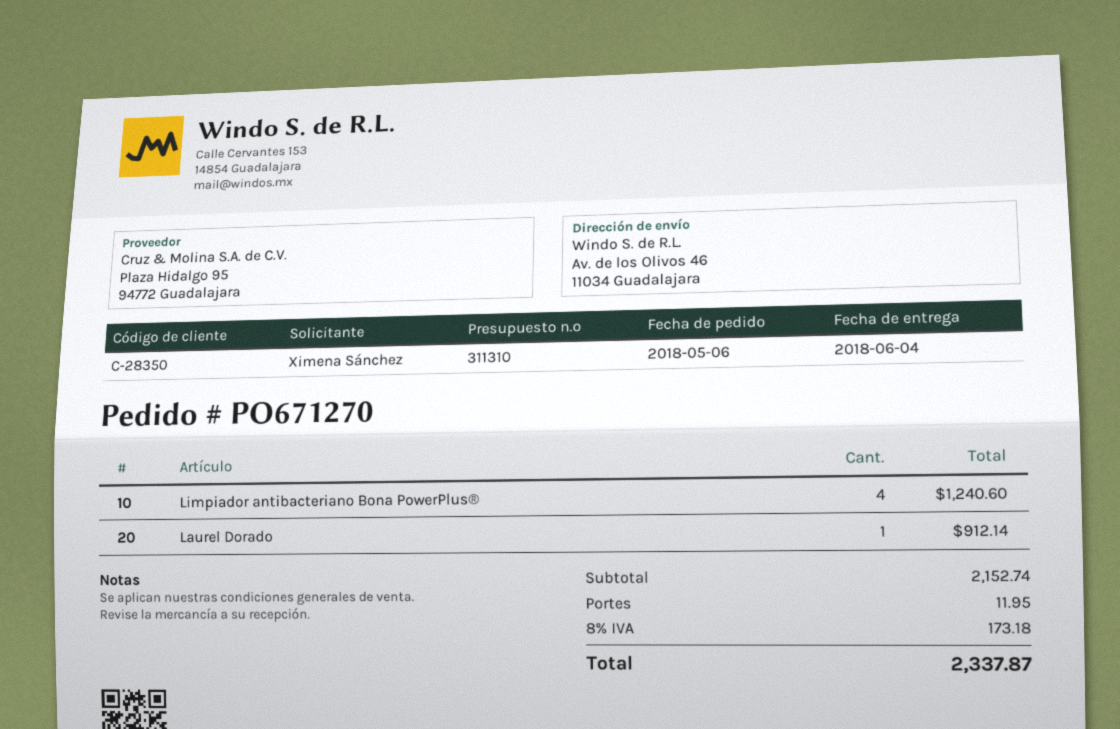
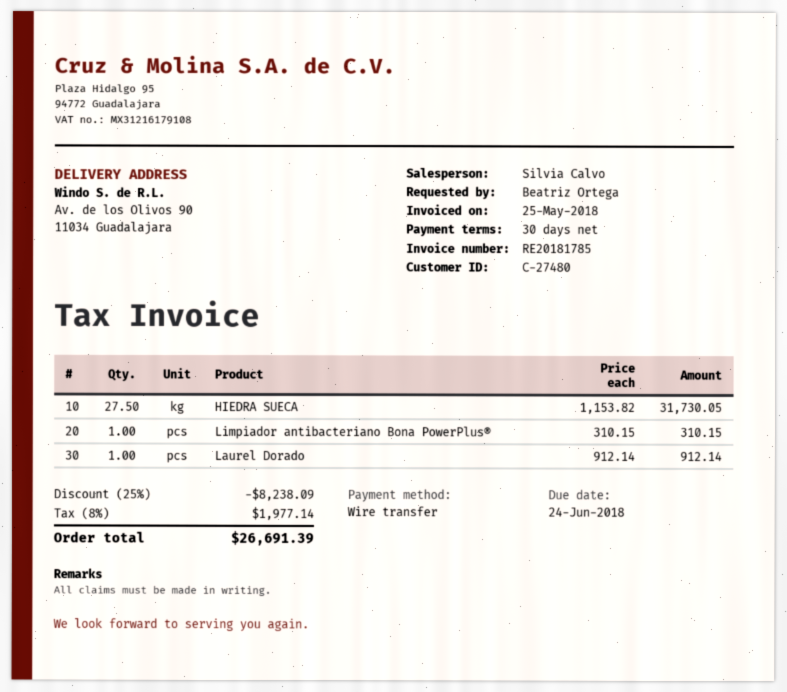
customer number: C-28350 -> C-27480
ordered by: Ximena Sánchez -> Beatriz Ortega
ship to: Av. de los Olivos 46, 11034 Guadalajara -> Av. de los Olivos 90, 11034 Guadalajara
Limpiador antibacteriano Bona PowerPlus®: 4 for 1240.60 -> 1 for 310.15
HIEDRA SUECA: none -> 27.5 for 31730.05
discount: none -> 25% = 8238.09
shipping: 11.95 -> none
tax: 8% = 173.18 -> 8% = 1977.14
total: 2337.87 -> 26691.39

